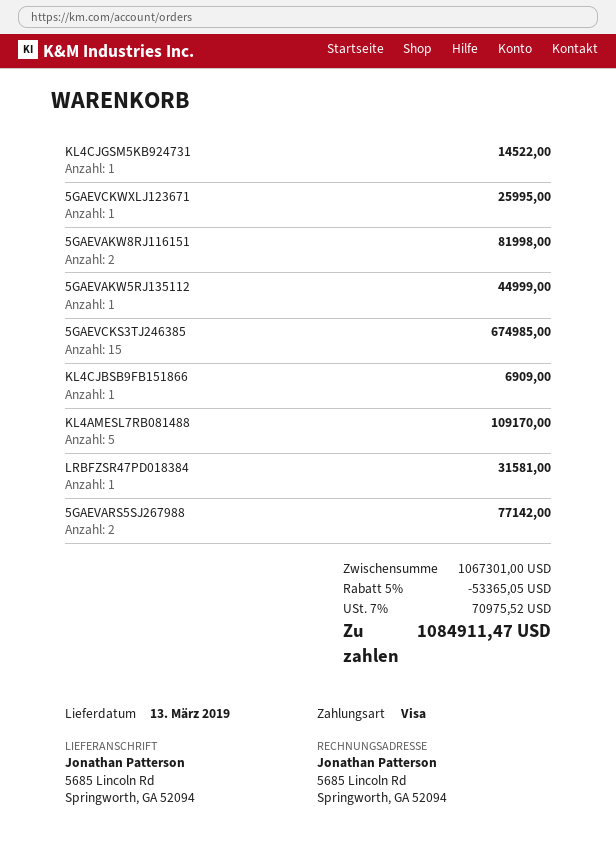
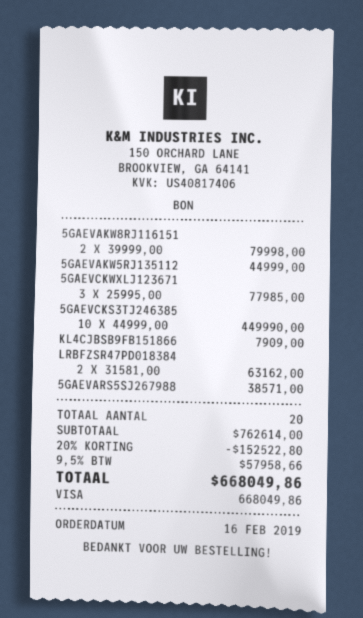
KL4CJGSM5KB924731: 1 for 14522.00 -> none
5GAEVCKWXLJ123671: 1 for 25995.00 -> 3 for 77985.00
5GAEVAKW8RJ116151: 2 for 81998.00 -> 2 for 79998.00
5GAEVCKS3TJ246385: 15 for 674985.00 -> 10 for 449990.00
KL4CJBSB9FB151866: 1 for 6909.00 -> 1 for 7909.00
KL4AMESL7RB081488: 5 for 109170.00 -> none
LRBFZSR47PD018384: 1 for 31581.00 -> 2 for 63162.00
5GAEVARS5SJ267988: 2 for 77142.00 -> 1 for 38571.00
subtotal: 1067301.00 -> 762614.00
discount: 5% = 53365.05 -> 20% = 152522.80
tax: 7% = 70975.52 -> 9.5% = 57958.66
total: 1084911.47 -> 668049.86

